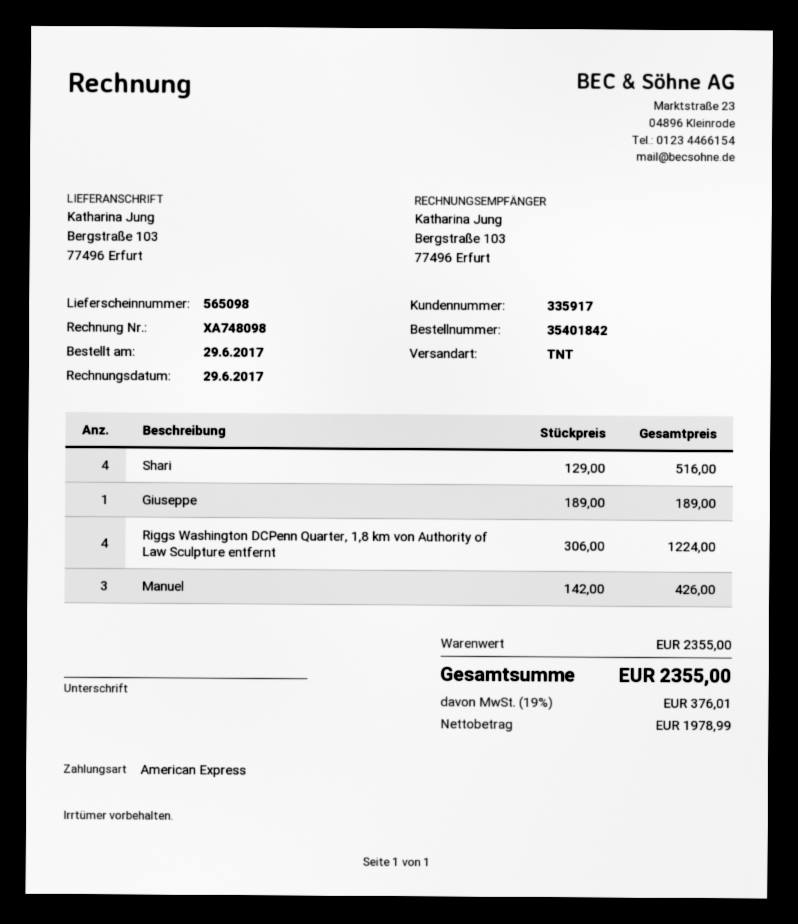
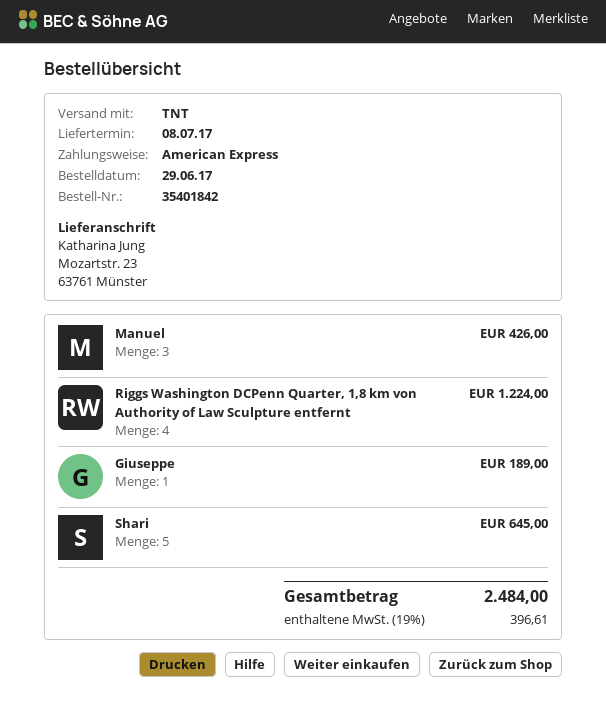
ship to: Bergstraße 103, 77496 Erfurt -> Mozartstr. 23, 63761 Münster
Shari: 4 for 516.00 -> 5 for 645.00
tax: 19% = 376.01 -> 19% = 396.61
total: 2355.00 -> 2484.00

